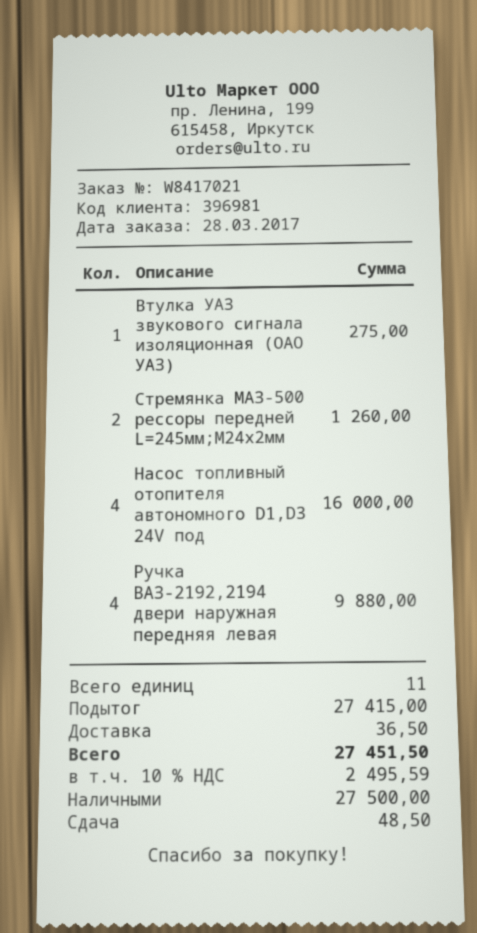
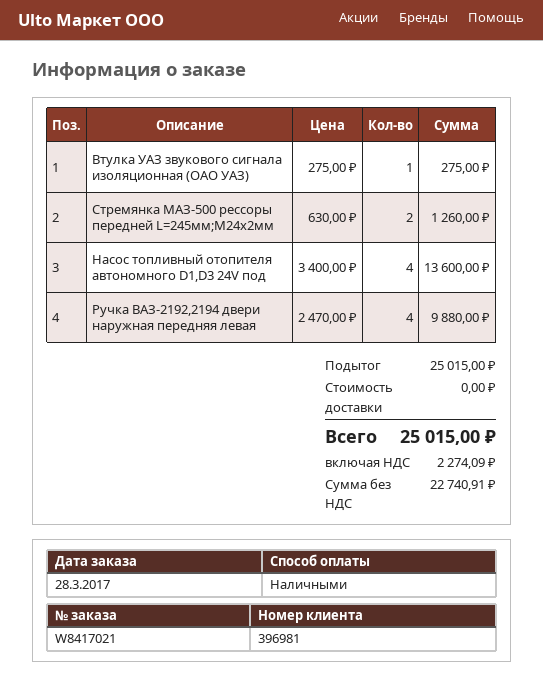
Насос топливный отопителя автономного D1,D3 24V под: 4 for 16000.00 -> 4 for 13600.00
subtotal: 27415.00 -> 25015.00
shipping: 36.50 -> 0.00
tax: 2495.59 -> 2274.09
total: 27451.50 -> 25015.00

